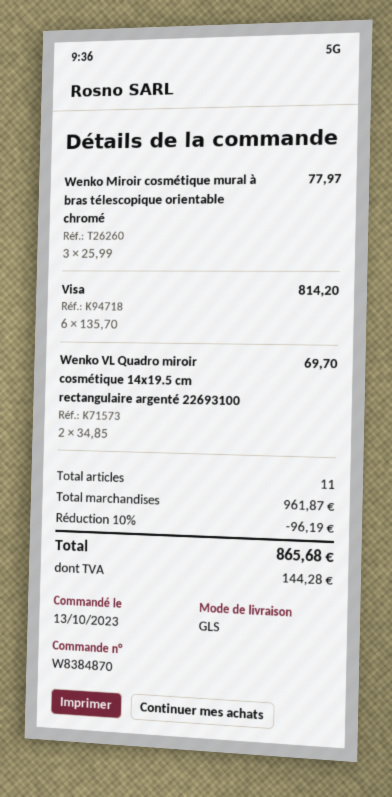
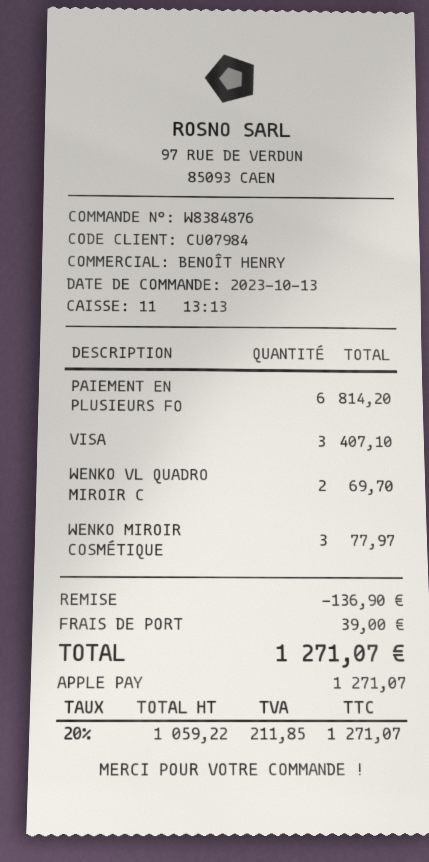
order number: W8384870 -> W8384876
Visa: 6 for 814.20 -> 3 for 407.10
PAIEMENT EN PLUSIEURS FO: none -> 6 for 814.20
discount: 96.19 -> 136.90
shipping: none -> 39.00
tax: 144.28 -> 211.85
total: 865.68 -> 1271.07

